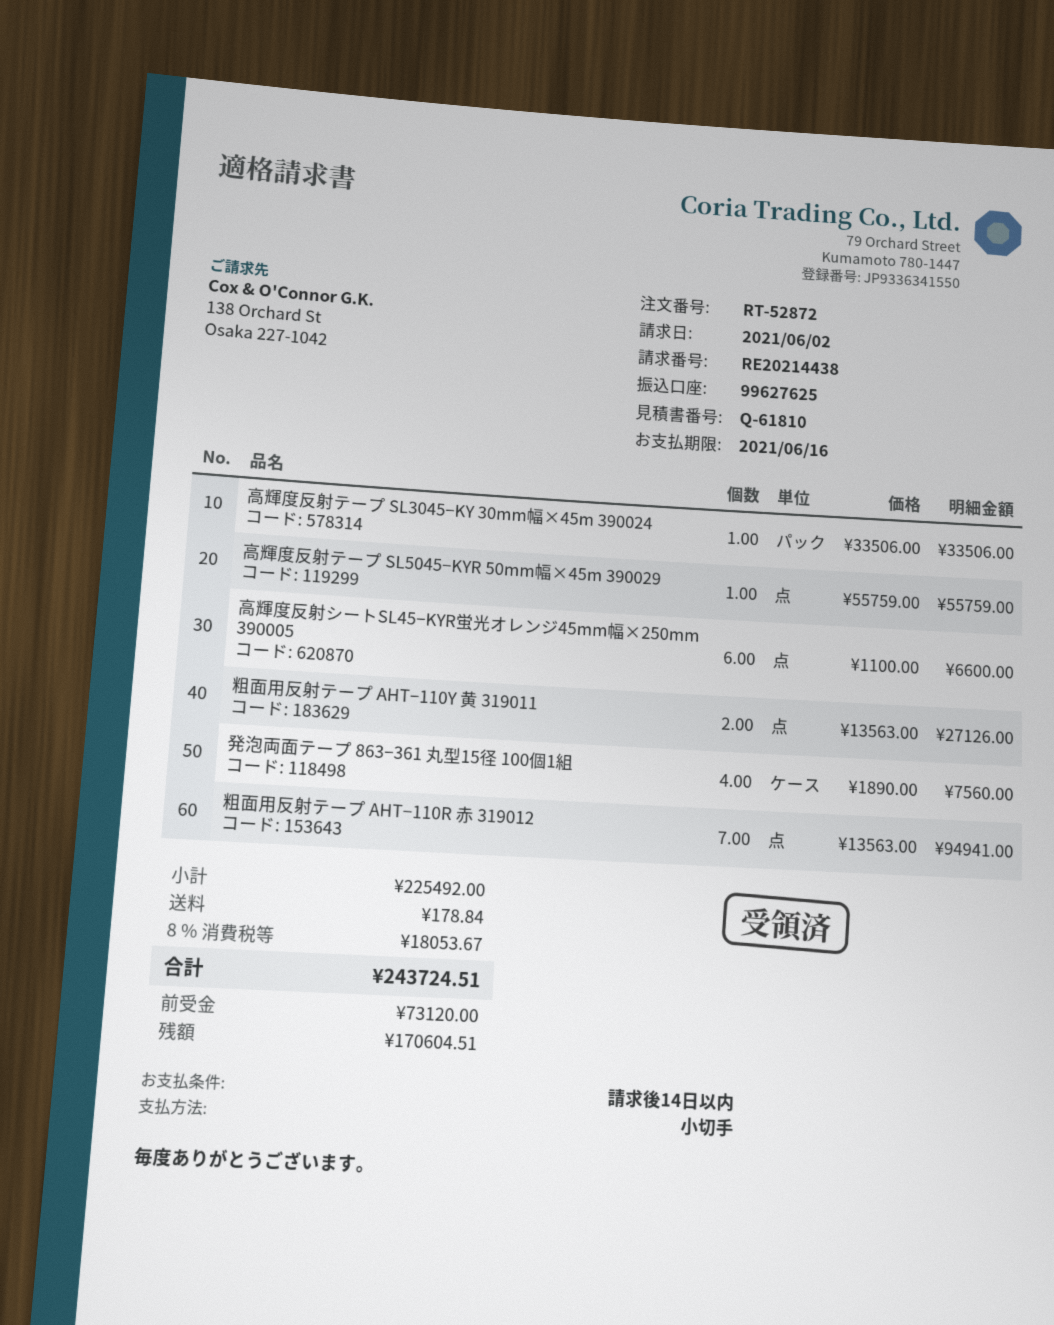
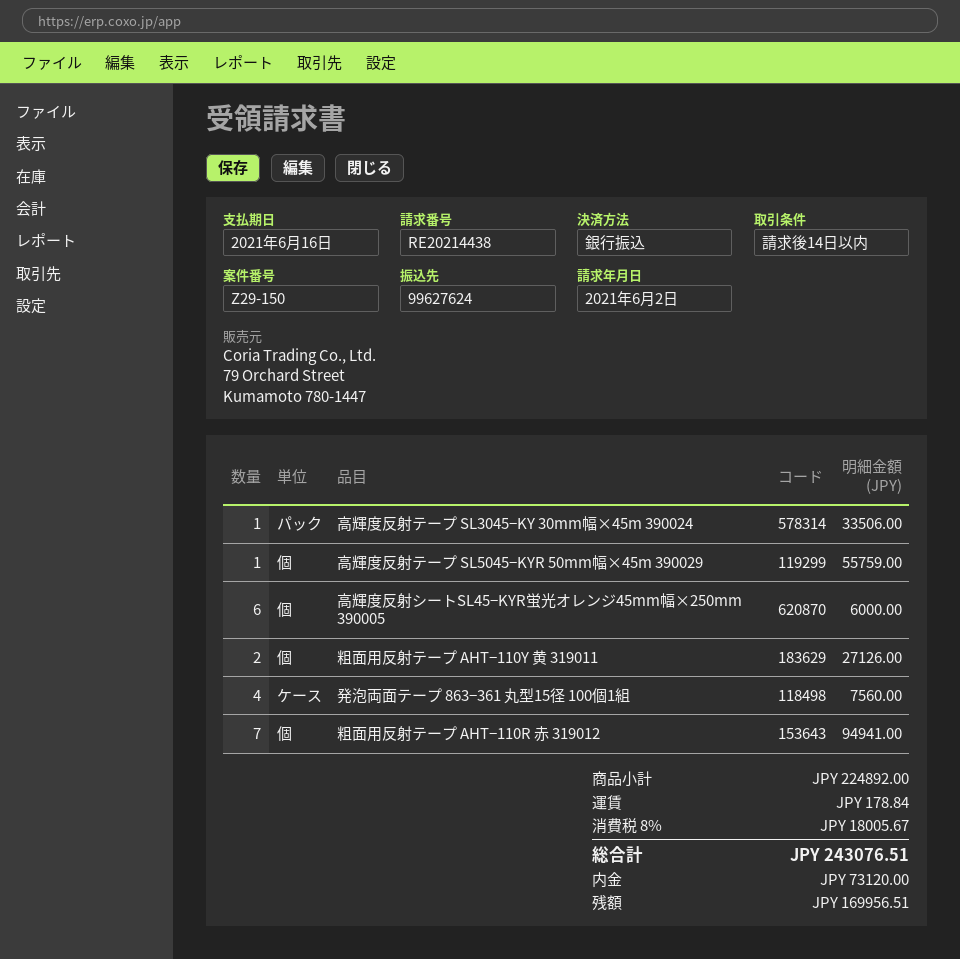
payment method: cheque -> bank transfer
bank account: 99627625 -> 99627624
高輝度反射シートSL45−KYR蛍光オレンジ45mm幅×250mm 390005: 6 for 6600.00 -> 6 for 6000.00
subtotal: 225492.00 -> 224892.00
tax: 8% = 18053.67 -> 8% = 18005.67
total: 243724.51 -> 243076.51
balance: 170604.51 -> 169956.51

